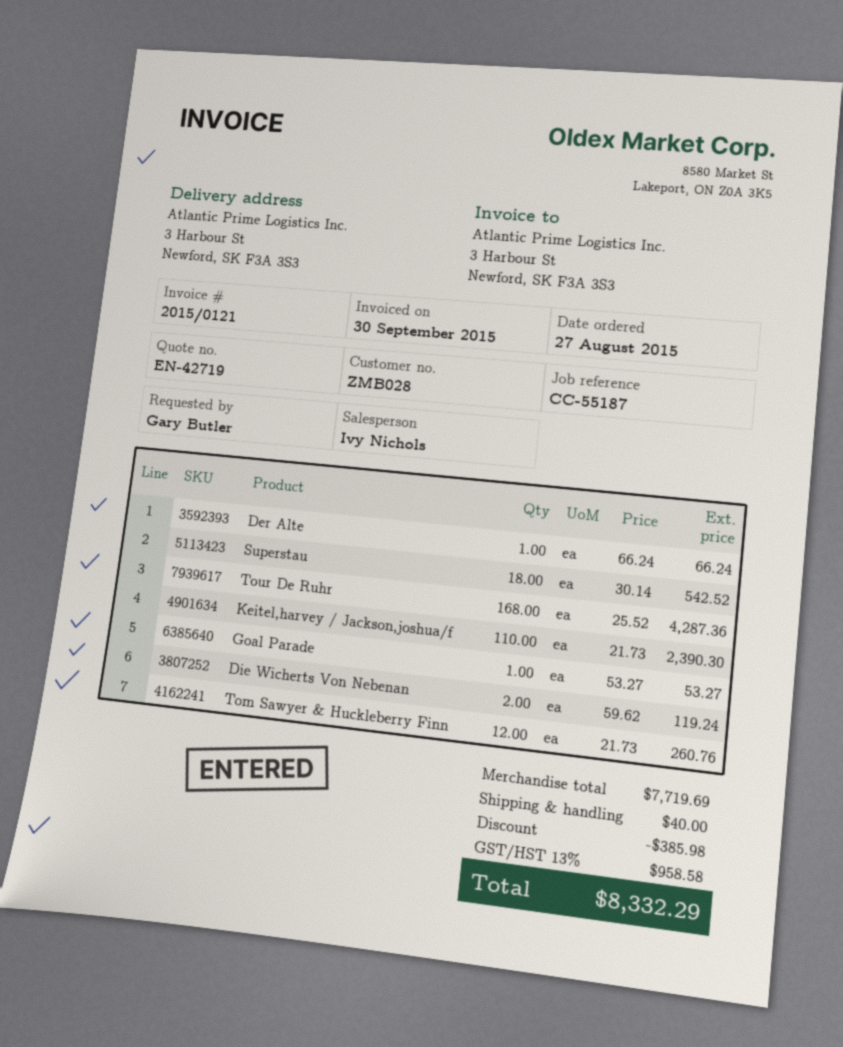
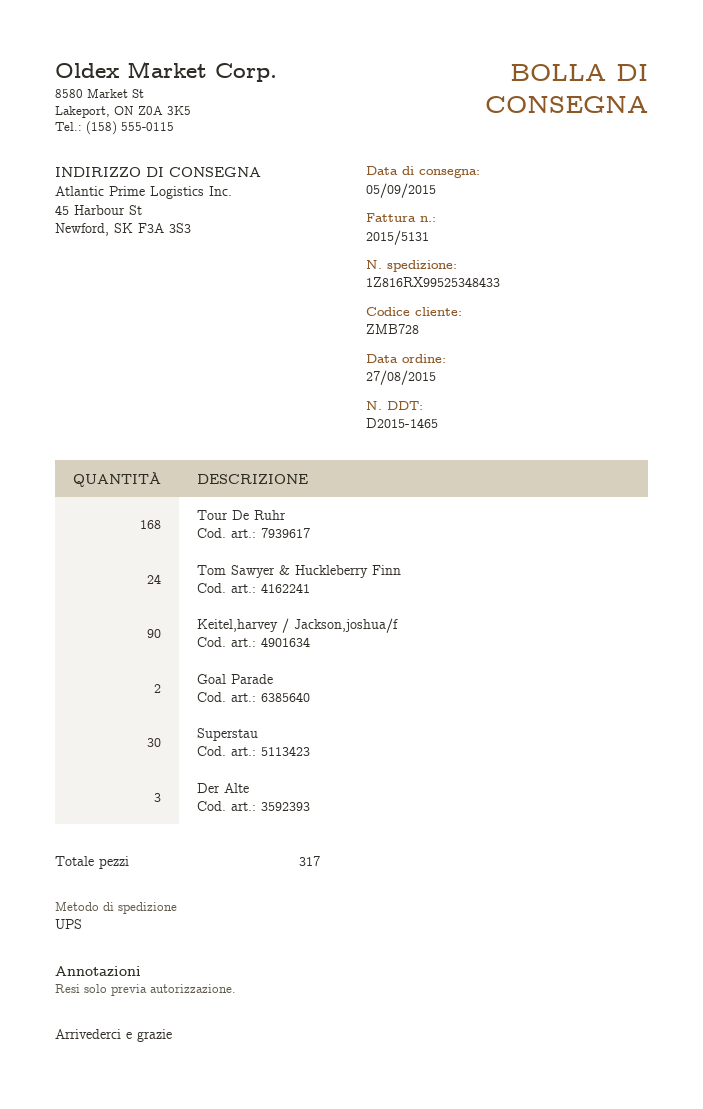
invoice number: 2015/0121 -> 2015/5131
customer number: ZMB028 -> ZMB728
ship to: 3 Harbour St, Newford, SK F3A 3S3 -> 45 Harbour St, Newford, SK F3A 3S3
Der Alte: 1 -> 3
Superstau: 18 -> 30
Keitel,harvey / Jackson,joshua/f: 110 -> 90
Goal Parade: 1 -> 2
Die Wicherts Von Nebenan: 2 -> none
Tom Sawyer & Huckleberry Finn: 12 -> 24

